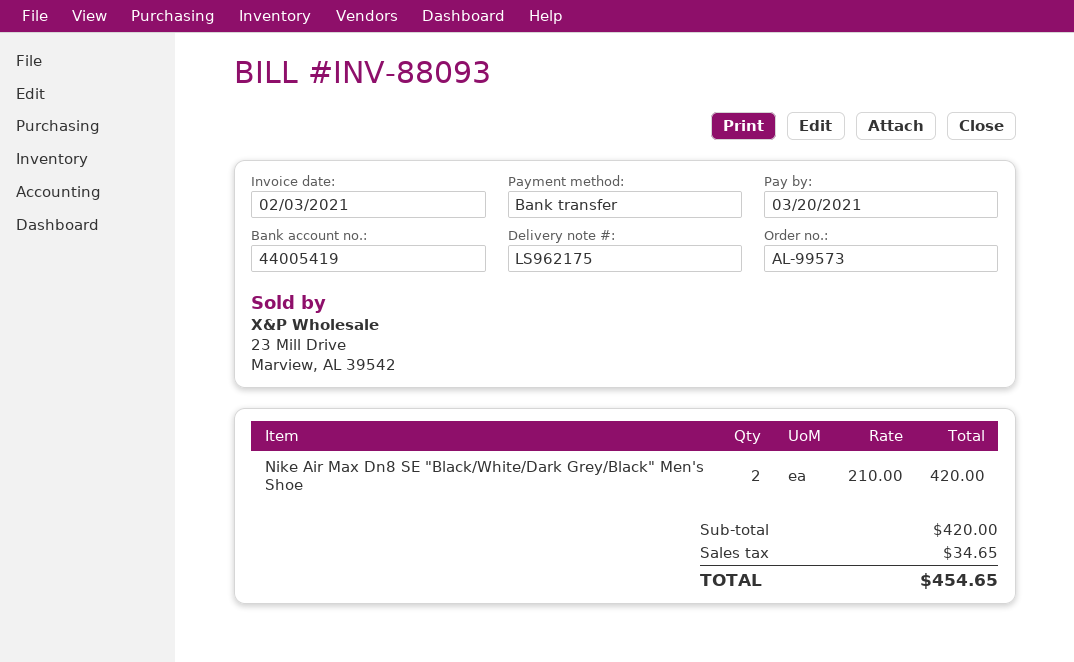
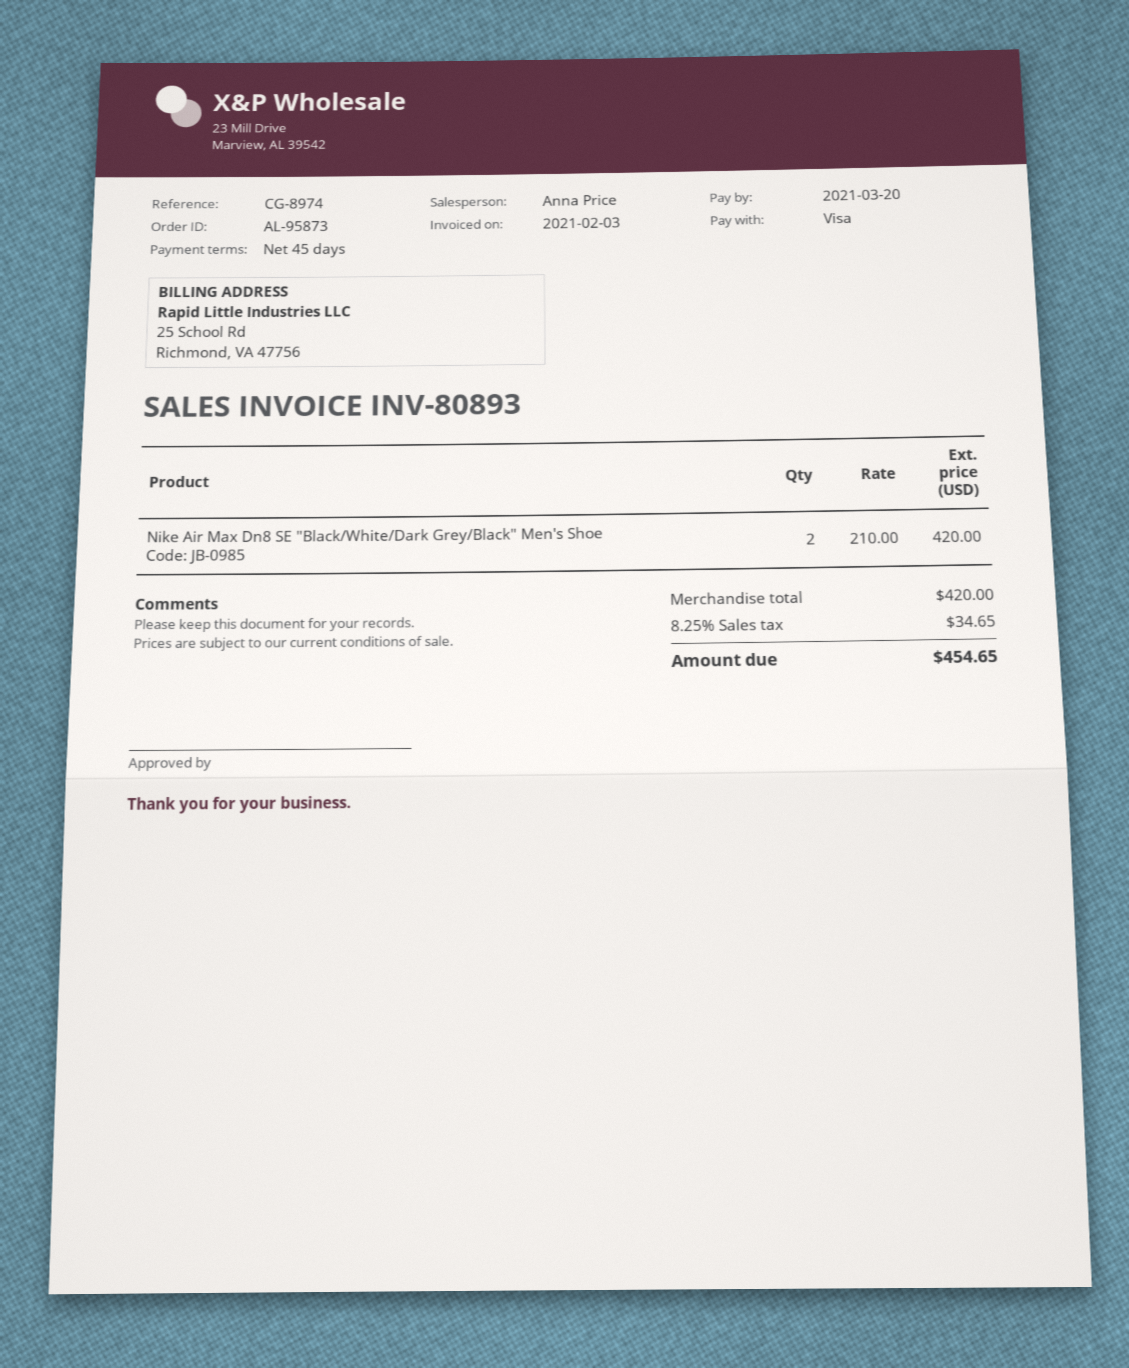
order number: AL-99573 -> AL-95873
invoice number: INV-88093 -> INV-80893
payment method: bank transfer -> Visa

